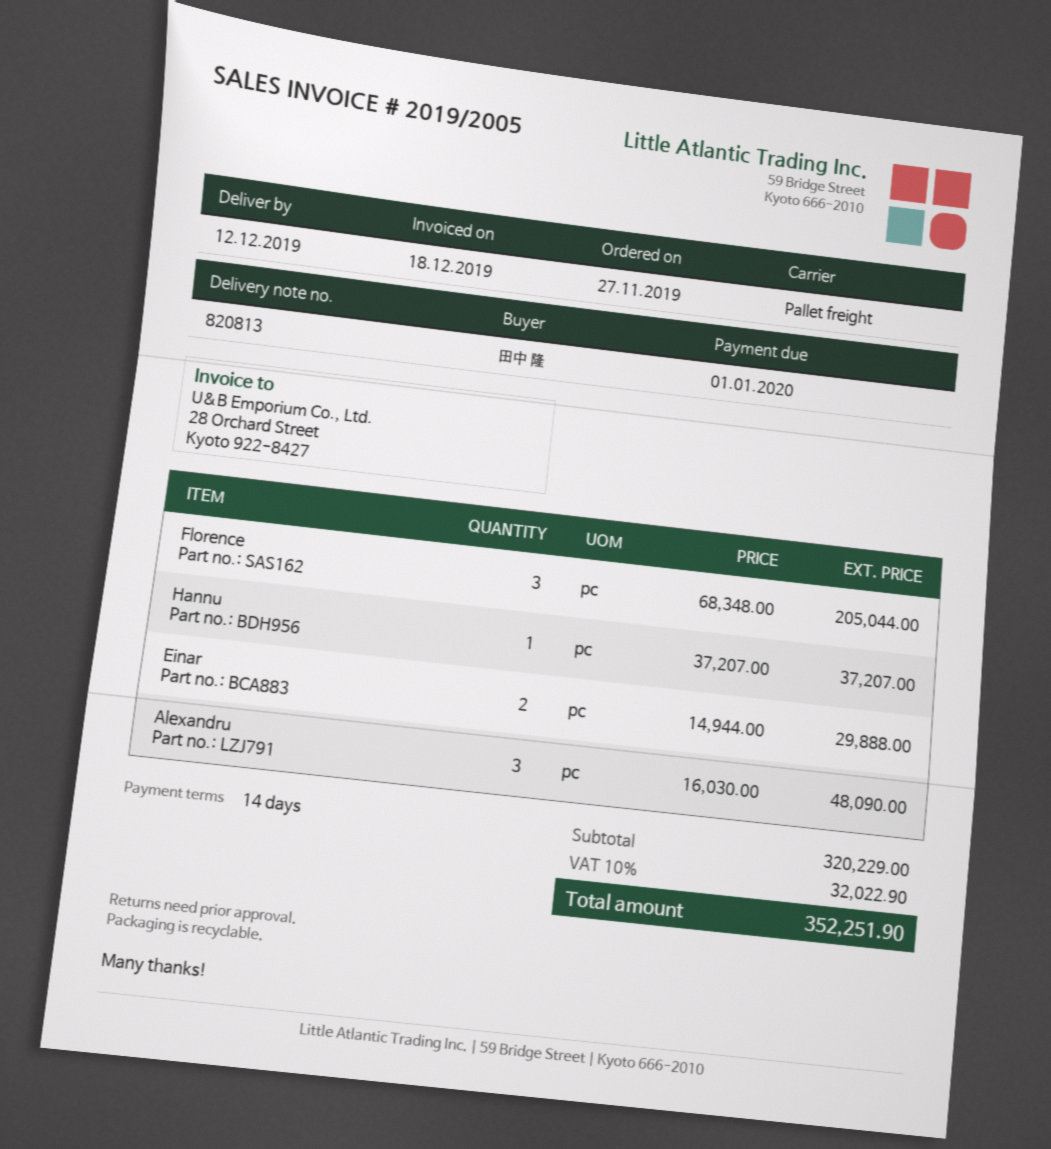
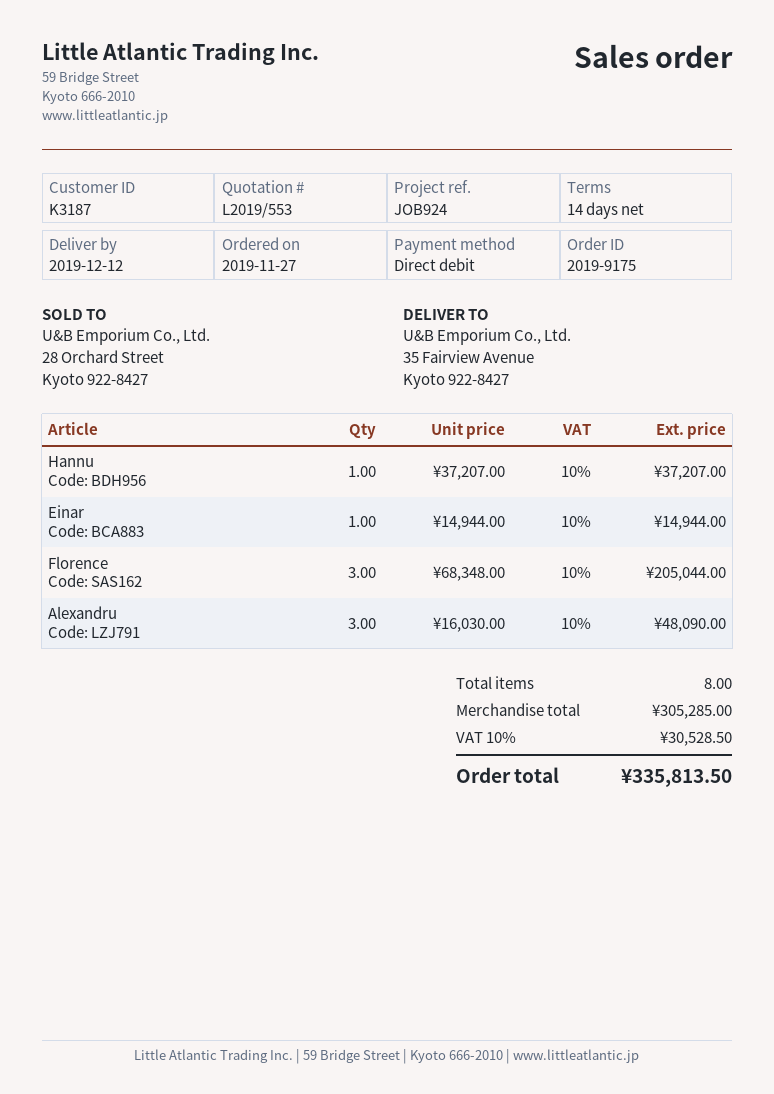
Einar: 2 x 14944.00 = 29888.00 -> 1 x 14944.00 = 14944.00
subtotal: 320229.00 -> 305285.00
tax: 10% = 32022.90 -> 10% = 30528.50
total: 352251.90 -> 335813.50

